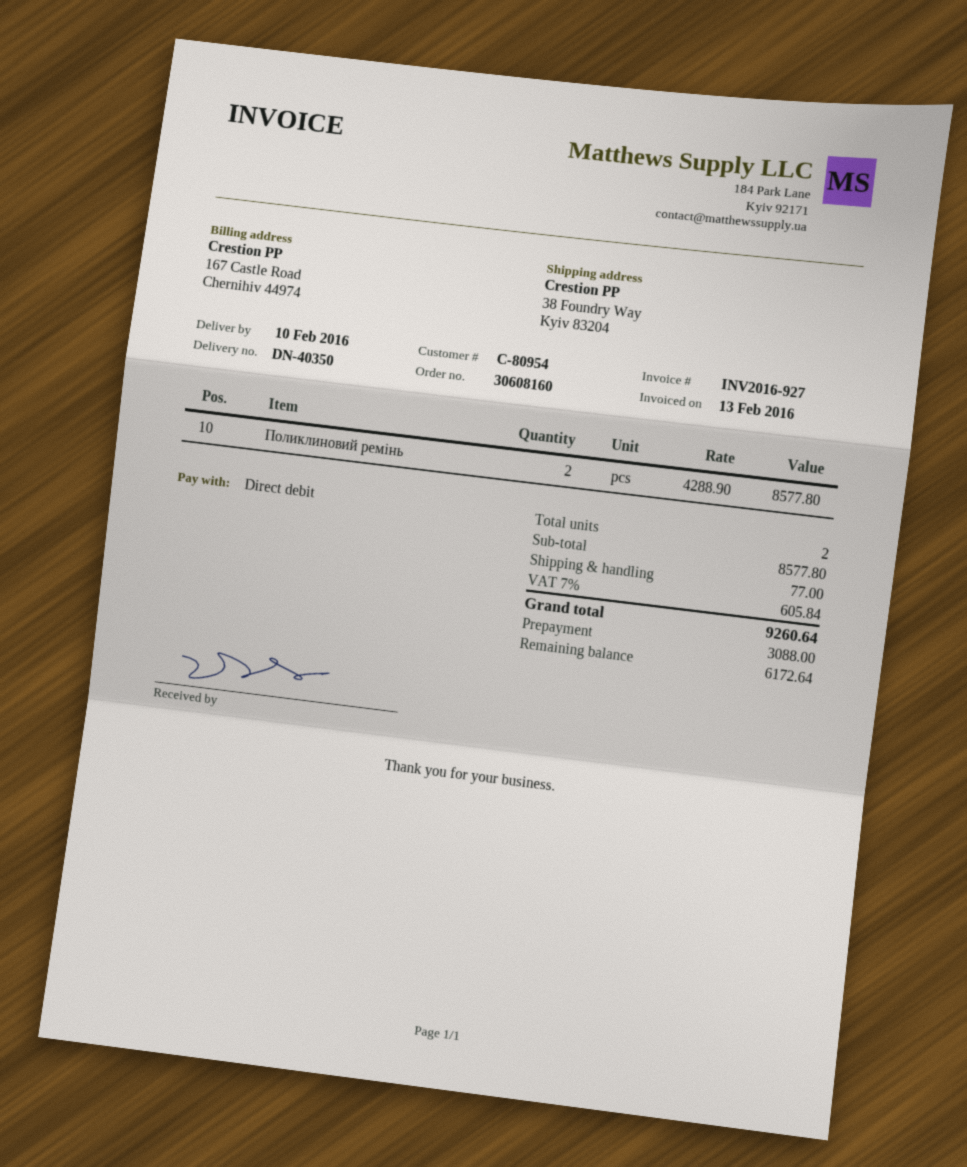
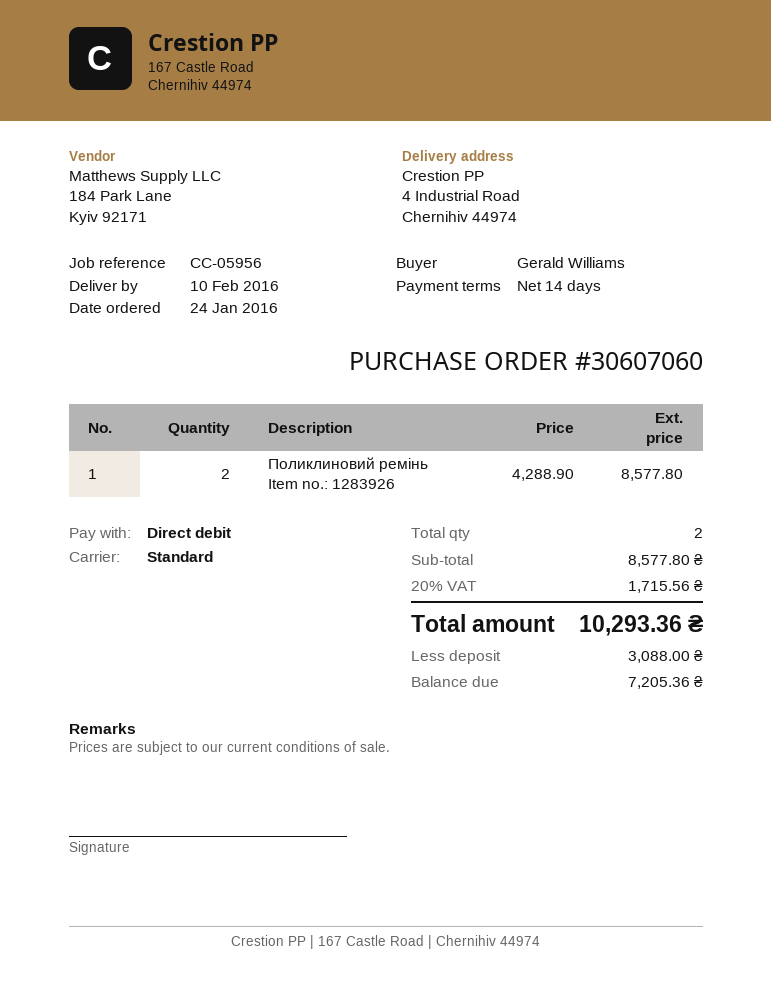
order number: 30608160 -> 30607060
ship to: 38 Foundry Way, Kyiv 83204 -> 4 Industrial Road, Chernihiv 44974
shipping: 77.00 -> none
tax: 7% = 605.84 -> 20% = 1715.56
total: 9260.64 -> 10293.36
balance: 6172.64 -> 7205.36

